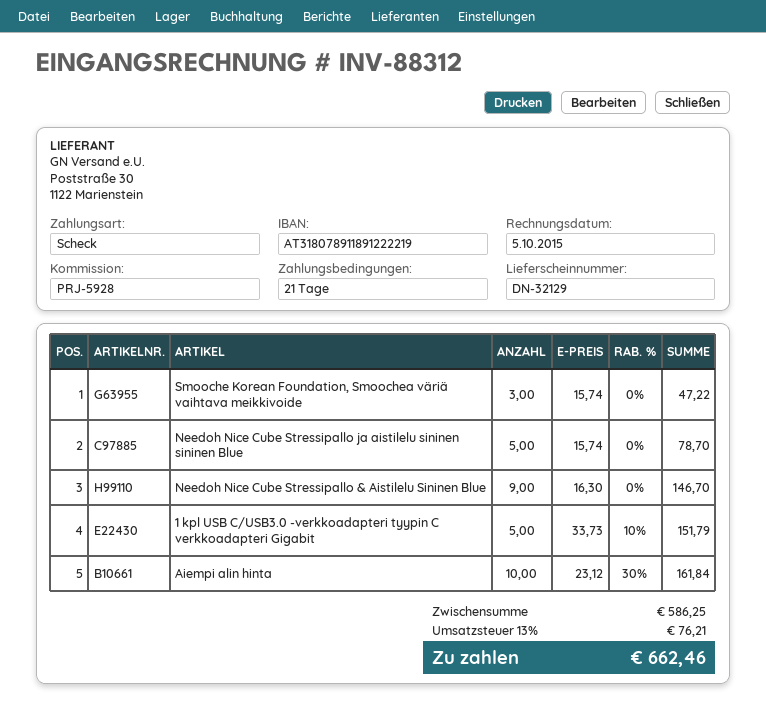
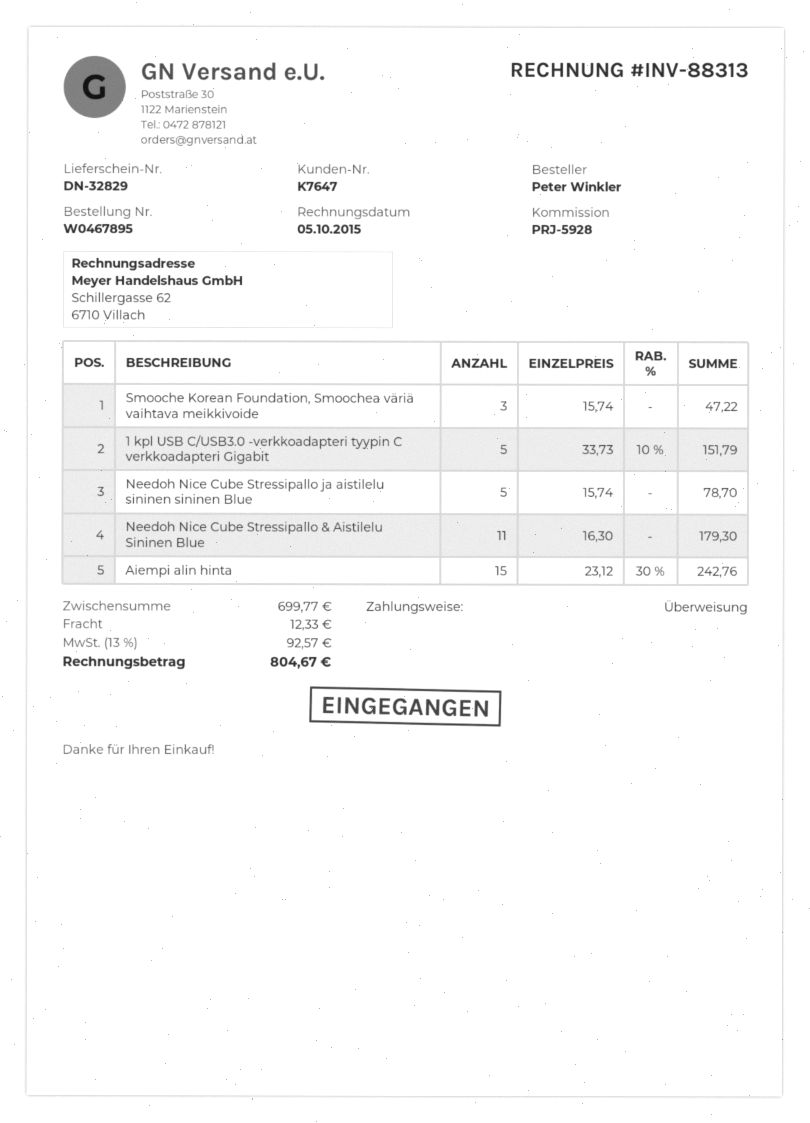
delivery note number: DN-32129 -> DN-32829
invoice number: INV-88312 -> INV-88313
payment method: cheque -> bank transfer
Needoh Nice Cube Stressipallo & Aistilelu Sininen Blue: 9 x 16.30 = 146.70 -> 11 x 16.30 = 179.30
Aiempi alin hinta: 10 x 23.12 - 30% = 161.84 -> 15 x 23.12 - 30% = 242.76
subtotal: 586.25 -> 699.77
shipping: none -> 12.33
tax: 13% = 76.21 -> 13% = 92.57
total: 662.46 -> 804.67

